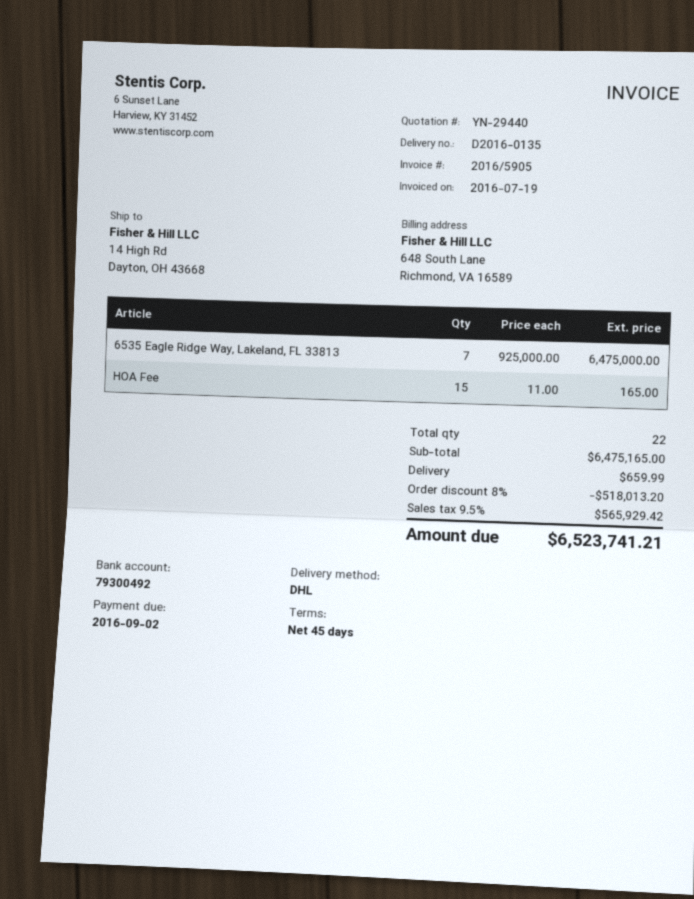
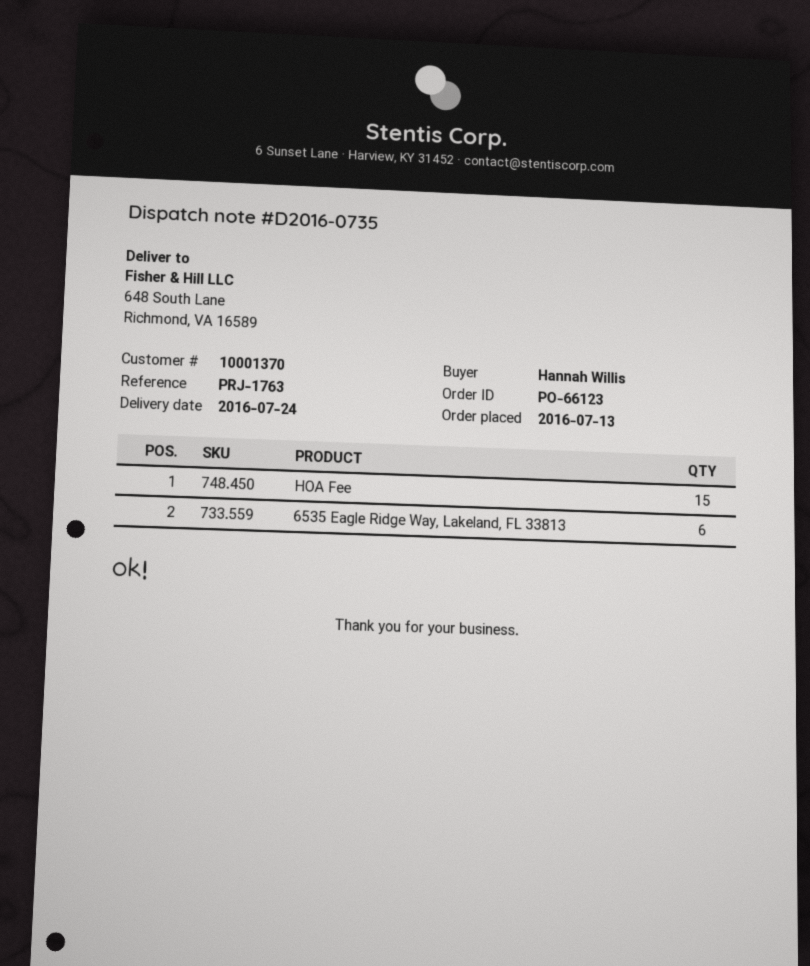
delivery note number: D2016-0135 -> D2016-0735
ship to: 14 High Rd, Dayton, OH 43668 -> 648 South Lane, Richmond, VA 16589
6535 Eagle Ridge Way, Lakeland, FL 33813: 7 -> 6

